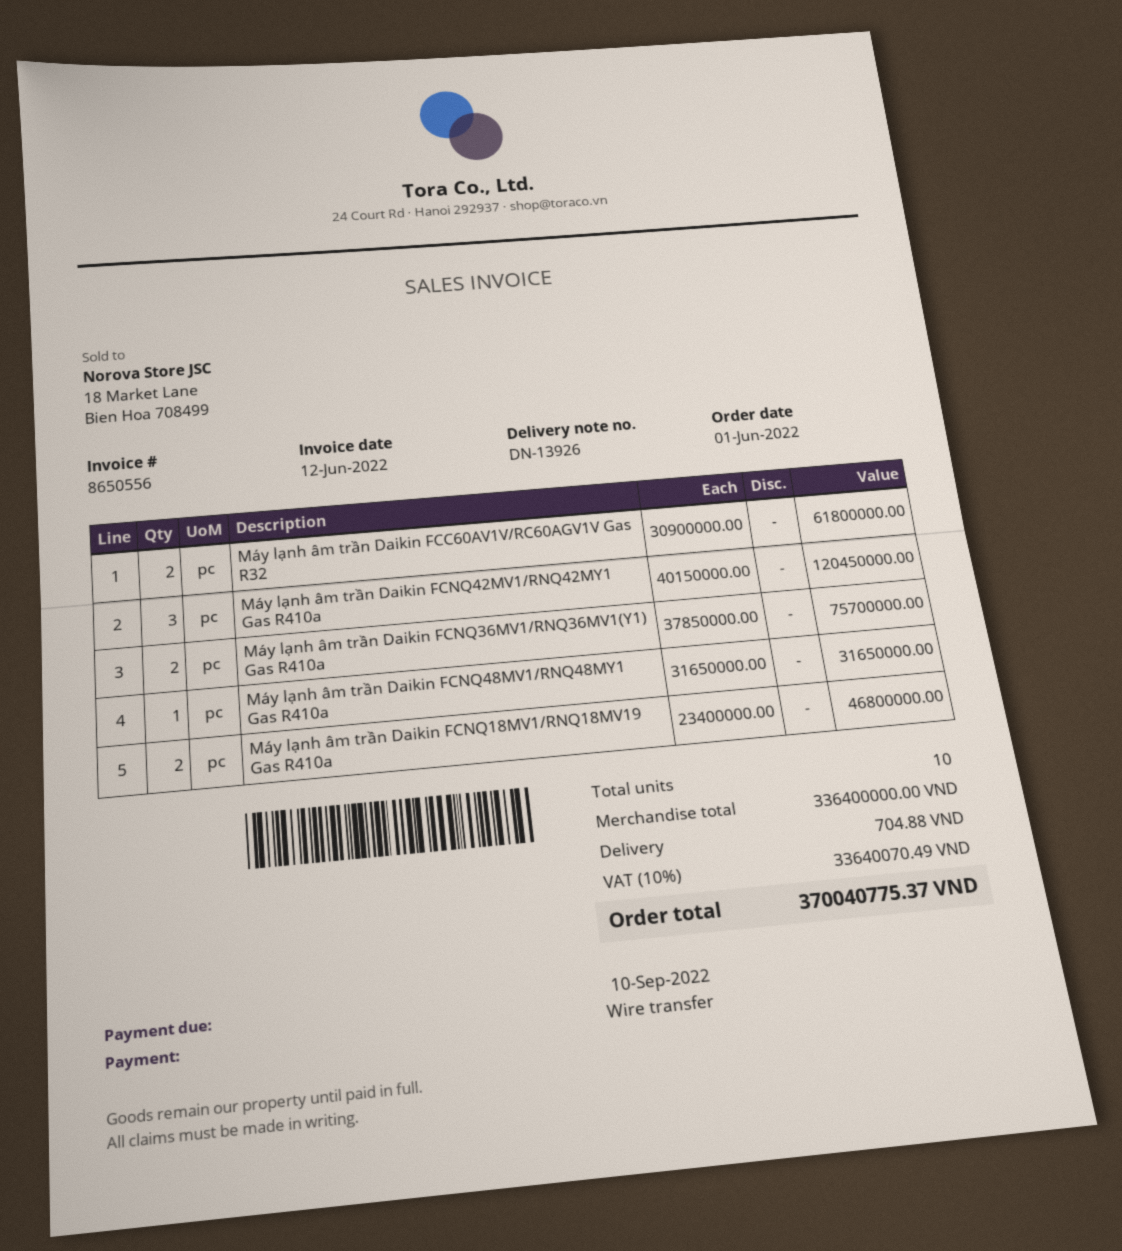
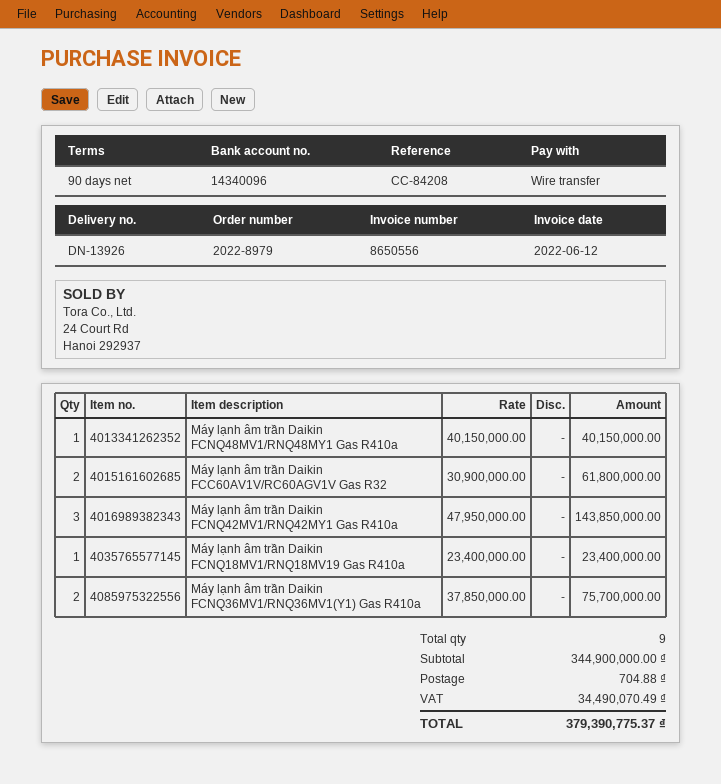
Máy lạnh âm trần Daikin FCNQ42MV1/RNQ42MY1 Gas R410a: 3 x 40150000.00 = 120450000.00 -> 3 x 47950000.00 = 143850000.00
Máy lạnh âm trần Daikin FCNQ48MV1/RNQ48MY1 Gas R410a: 1 x 31650000.00 = 31650000.00 -> 1 x 40150000.00 = 40150000.00
Máy lạnh âm trần Daikin FCNQ18MV1/RNQ18MV19 Gas R410a: 2 x 23400000.00 = 46800000.00 -> 1 x 23400000.00 = 23400000.00
total quantity: 10 -> 9
subtotal: 336400000.00 -> 344900000.00
tax: 33640070.49 -> 34490070.49
total: 370040775.37 -> 379390775.37

